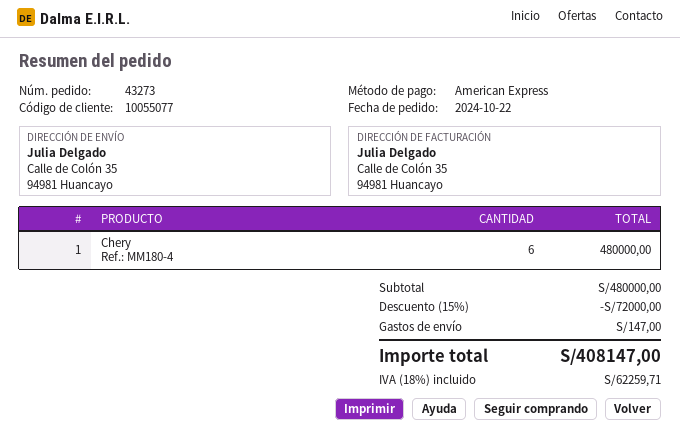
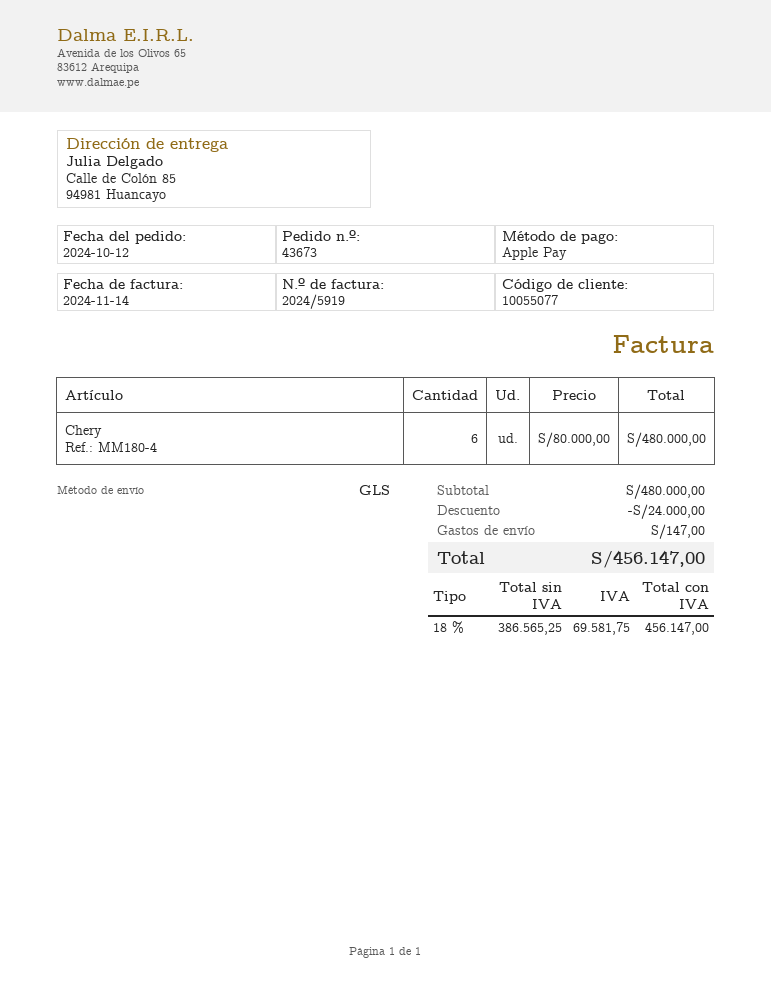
order number: 43273 -> 43673
order date: 2024-10-22 -> 2024-10-12
payment method: American Express -> Apple Pay
ship to: Calle de Colón 35, 94981 Huancayo -> Calle de Colón 85, 94981 Huancayo
discount: 72000.00 -> 24000.00
tax: 18% = 62259.71 -> 18% = 69581.75
total: 408147.00 -> 456147.00

